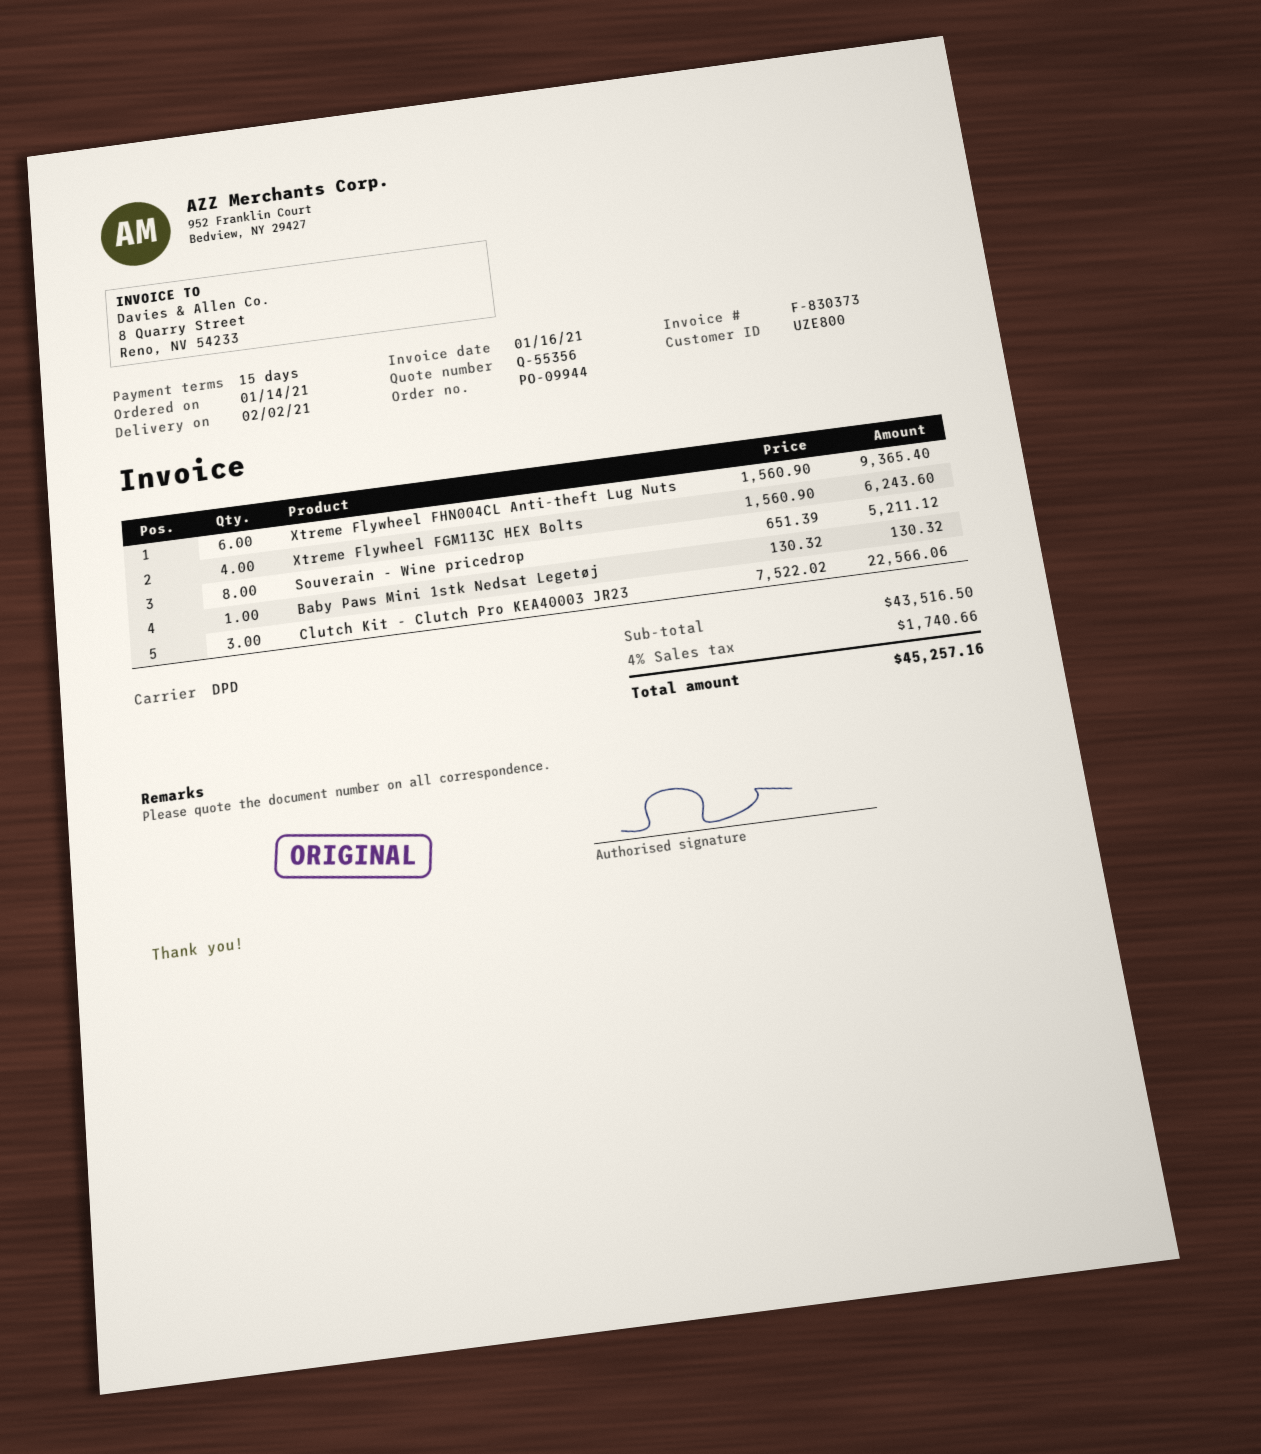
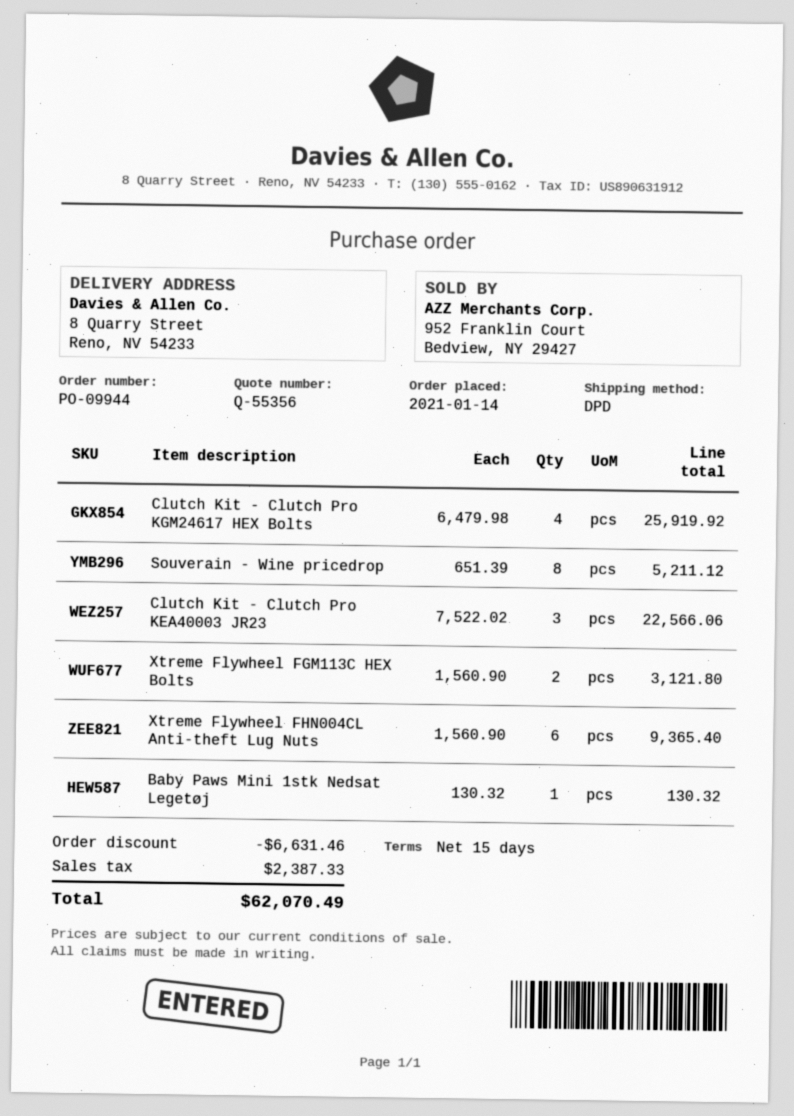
Xtreme Flywheel FGM113C HEX Bolts: 4 x 1560.90 = 6243.60 -> 2 x 1560.90 = 3121.80
Clutch Kit - Clutch Pro KGM24617 HEX Bolts: none -> 4 x 6479.98 = 25919.92
discount: none -> 6631.46
tax: 1740.66 -> 2387.33
total: 45257.16 -> 62070.49

